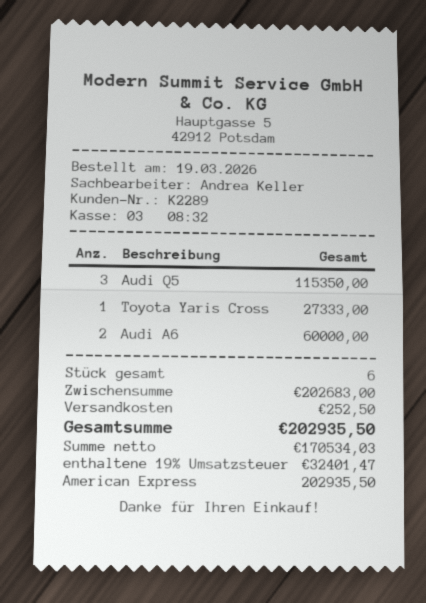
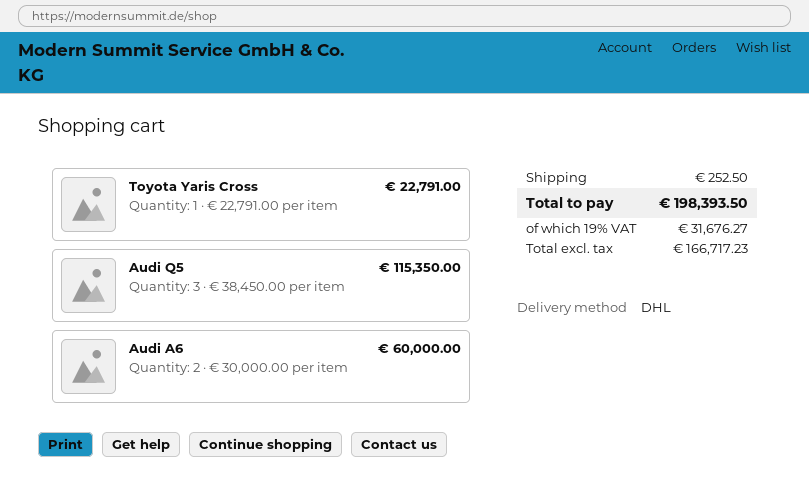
Toyota Yaris Cross: 1 for 27333.00 -> 1 for 22791.00
net: 170534.03 -> 166717.23
tax: 19% = 32401.47 -> 19% = 31676.27
total: 202935.50 -> 198393.50

